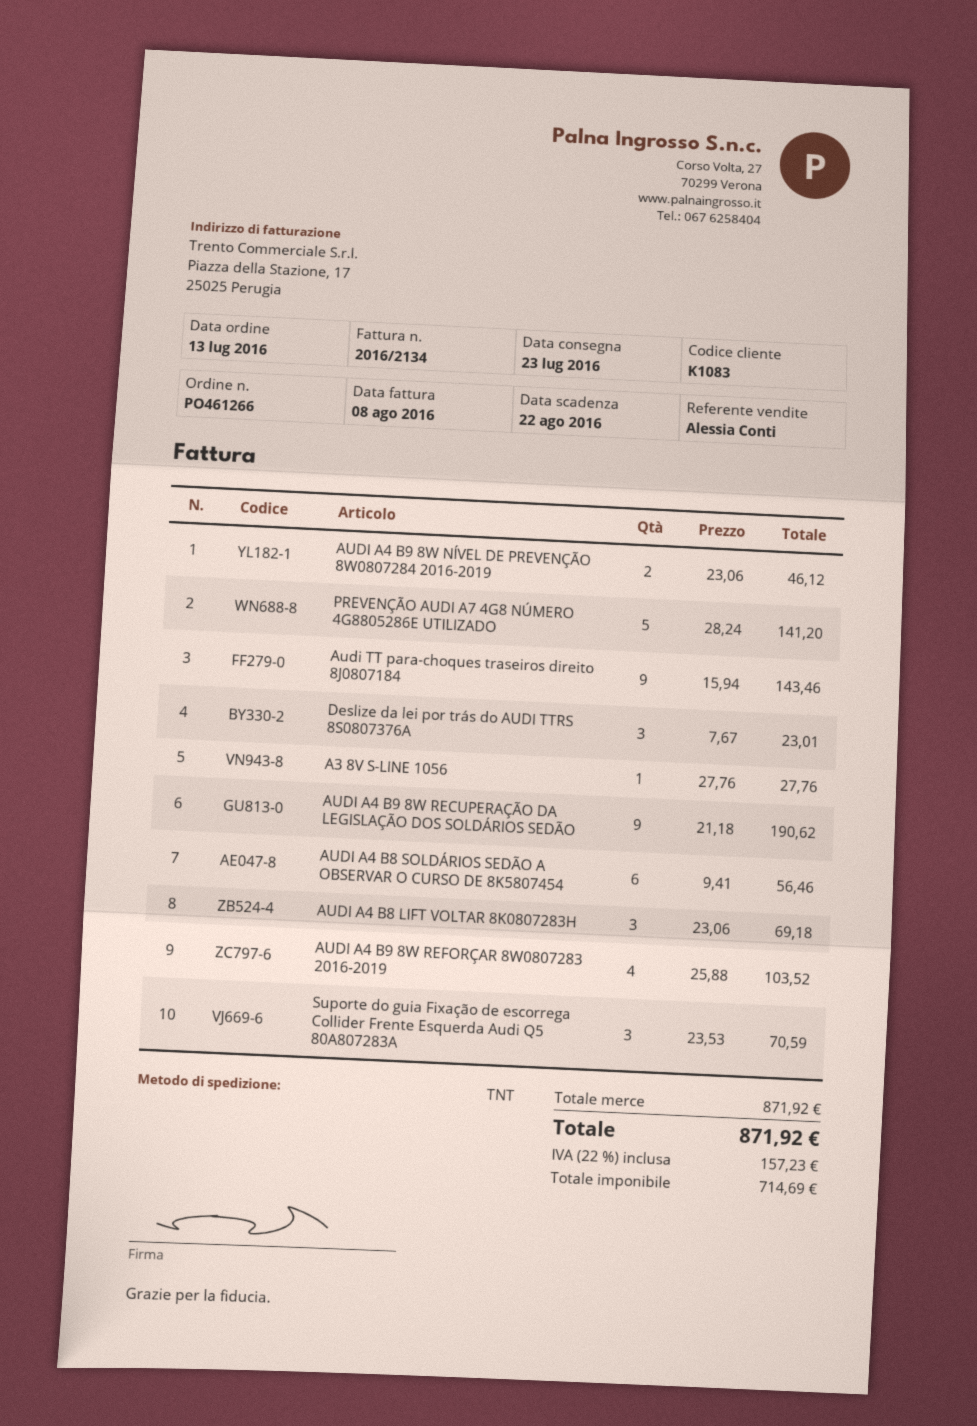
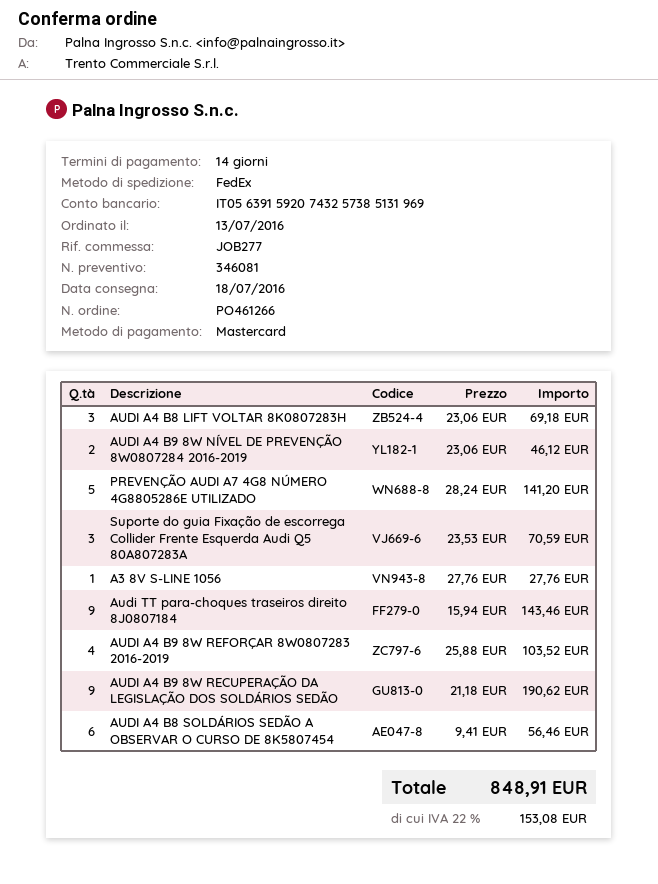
delivery date: 2016-07-23 -> 2016-07-18
shipping method: TNT -> FedEx
Deslize da lei por trás do AUDI TTRS 8S0807376A: 3 x 7.67 = 23.01 -> none
tax: 22% = 157.23 -> 22% = 153.08
total: 871.92 -> 848.91

